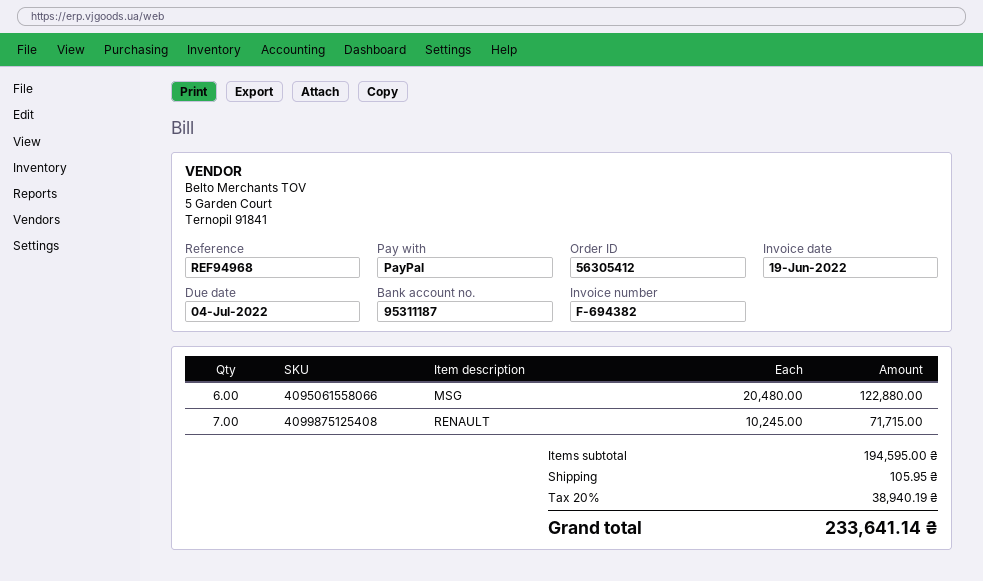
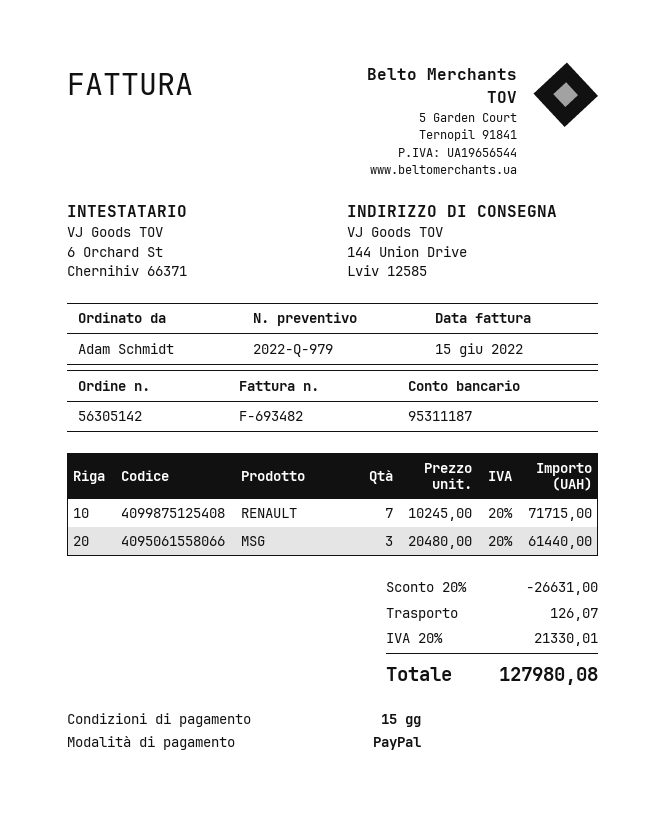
order number: 56305412 -> 56305142
invoice number: F-694382 -> F-693482
invoice date: 2022-06-19 -> 2022-06-15
MSG: 6 x 20480.00 = 122880.00 -> 3 x 20480.00 = 61440.00
discount: none -> 20% = 26631.00
shipping: 105.95 -> 126.07
tax: 20% = 38940.19 -> 20% = 21330.01
total: 233641.14 -> 127980.08

